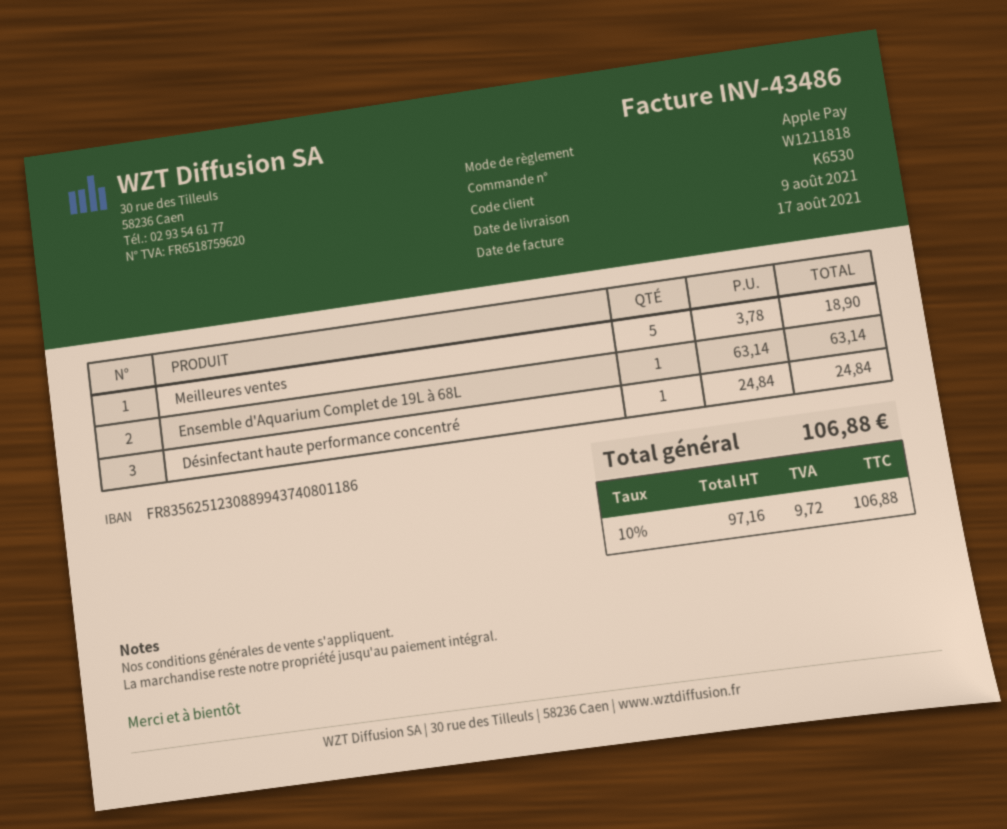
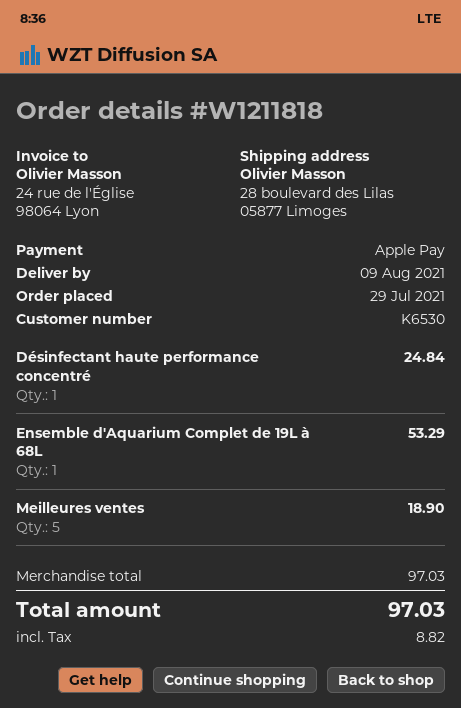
Ensemble d'Aquarium Complet de 19L à 68L: 1 for 63.14 -> 1 for 53.29
tax: 9.72 -> 8.82
total: 106.88 -> 97.03

